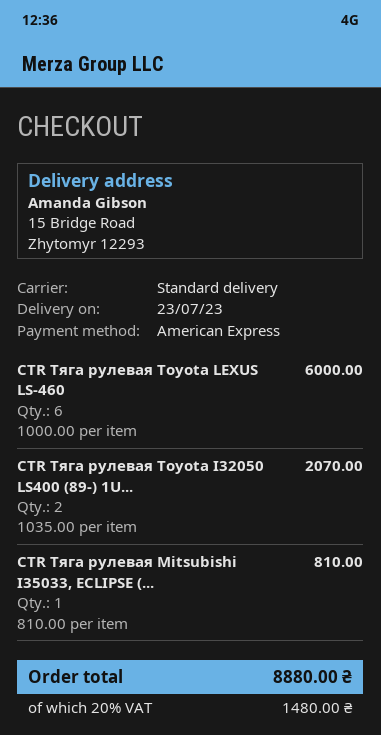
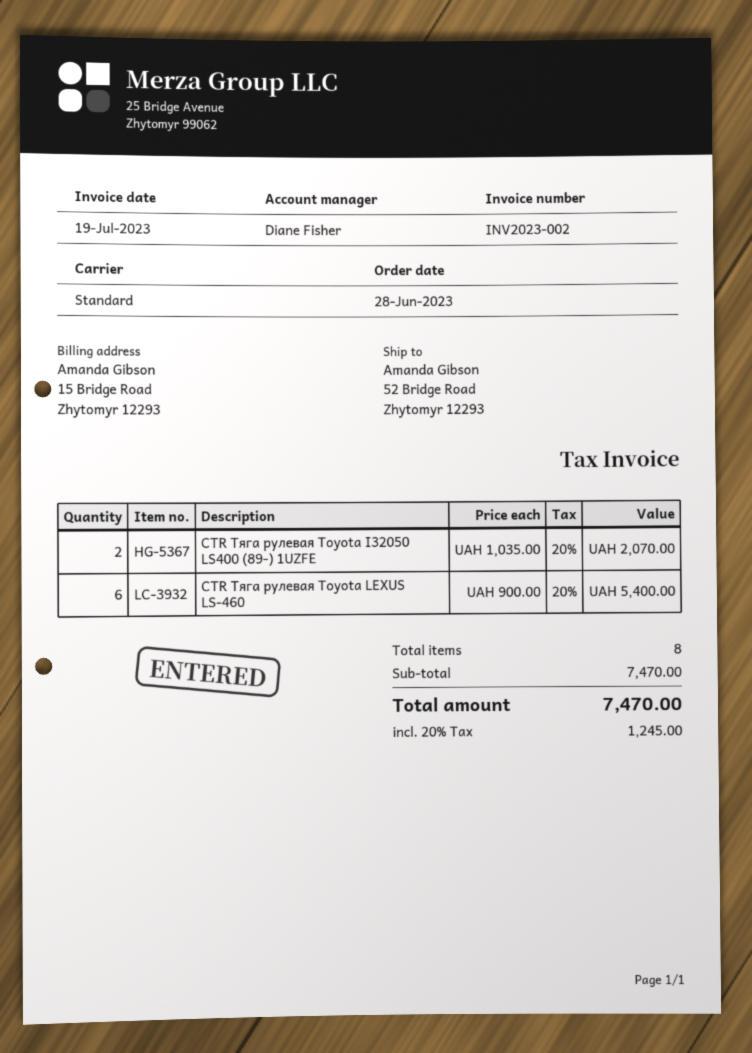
ship to: 15 Bridge Road, Zhytomyr 12293 -> 52 Bridge Road, Zhytomyr 12293
CTR Тяга рулевая Toyota LEXUS LS-460: 6 x 1000.00 = 6000.00 -> 6 x 900.00 = 5400.00
CTR Тяга рулевая Mitsubishi I35033, ECLIPSE (...: 1 x 810.00 = 810.00 -> none
tax: 20% = 1480.00 -> 20% = 1245.00
total: 8880.00 -> 7470.00

